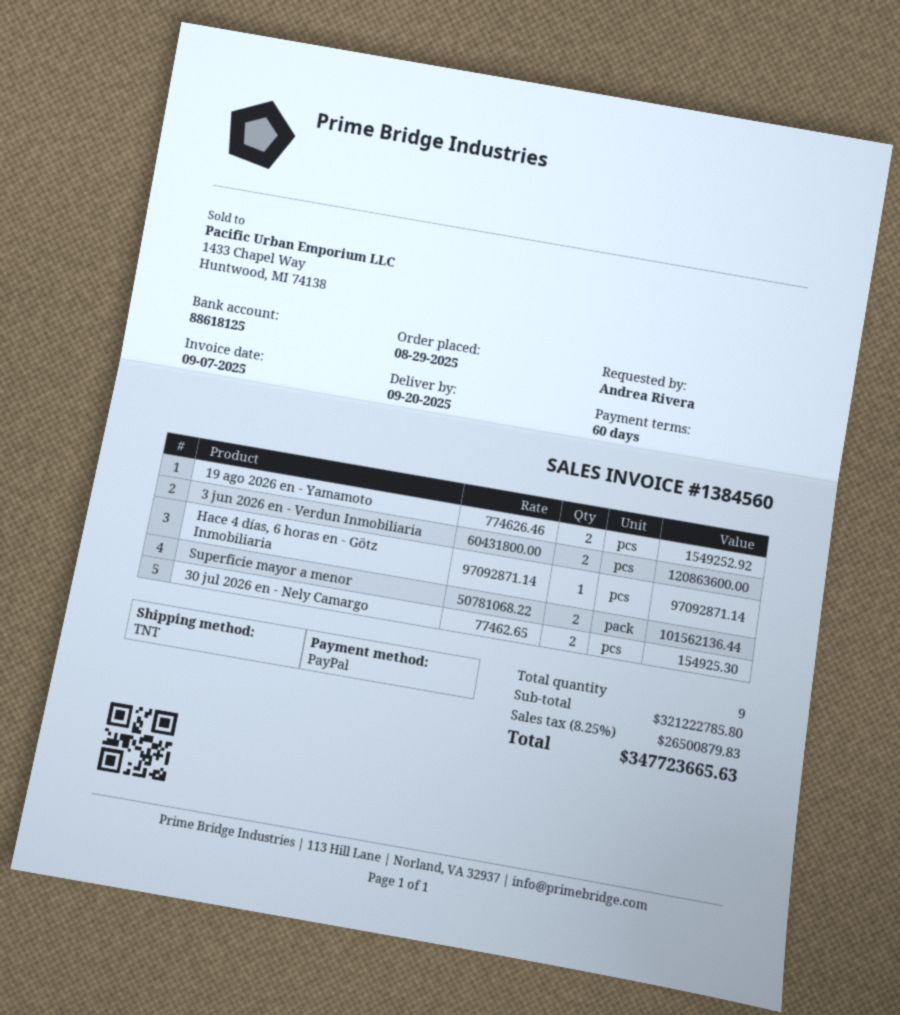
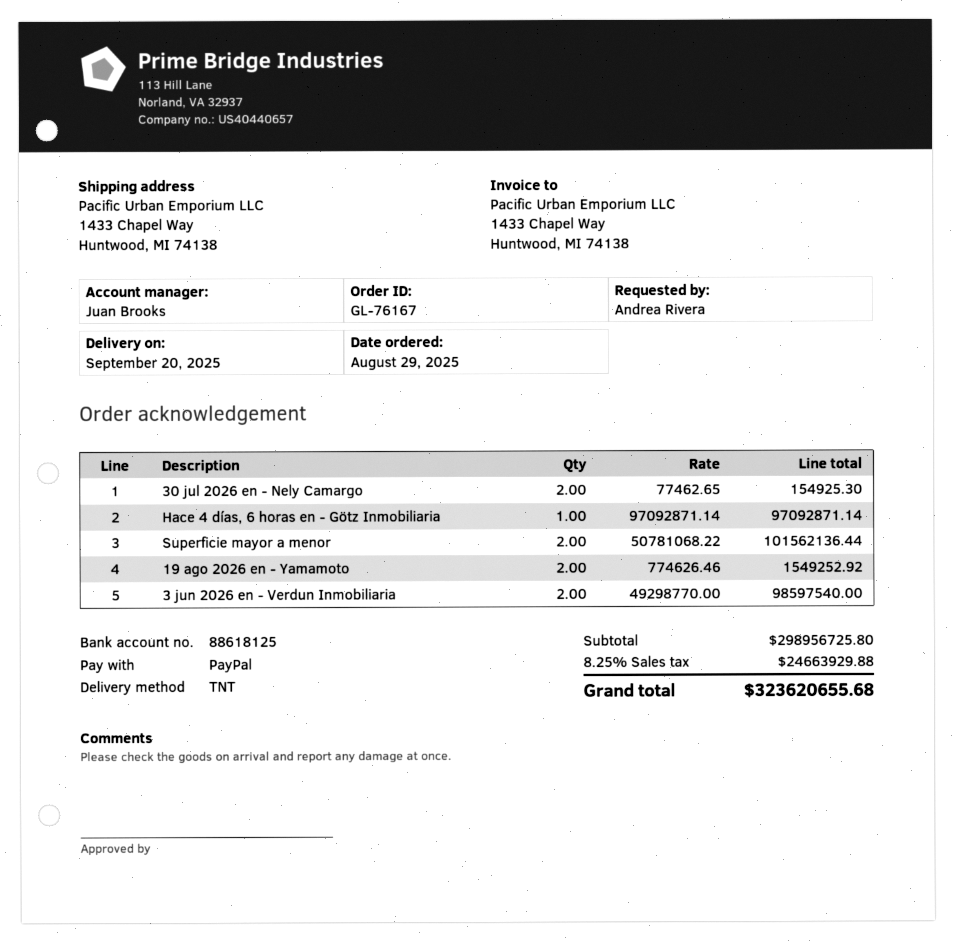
3 jun 2026 en - Verdun Inmobiliaria: 2 x 60431800.00 = 120863600.00 -> 2 x 49298770.00 = 98597540.00
subtotal: 321222785.80 -> 298956725.80
tax: 8.25% = 26500879.83 -> 8.25% = 24663929.88
total: 347723665.63 -> 323620655.68

